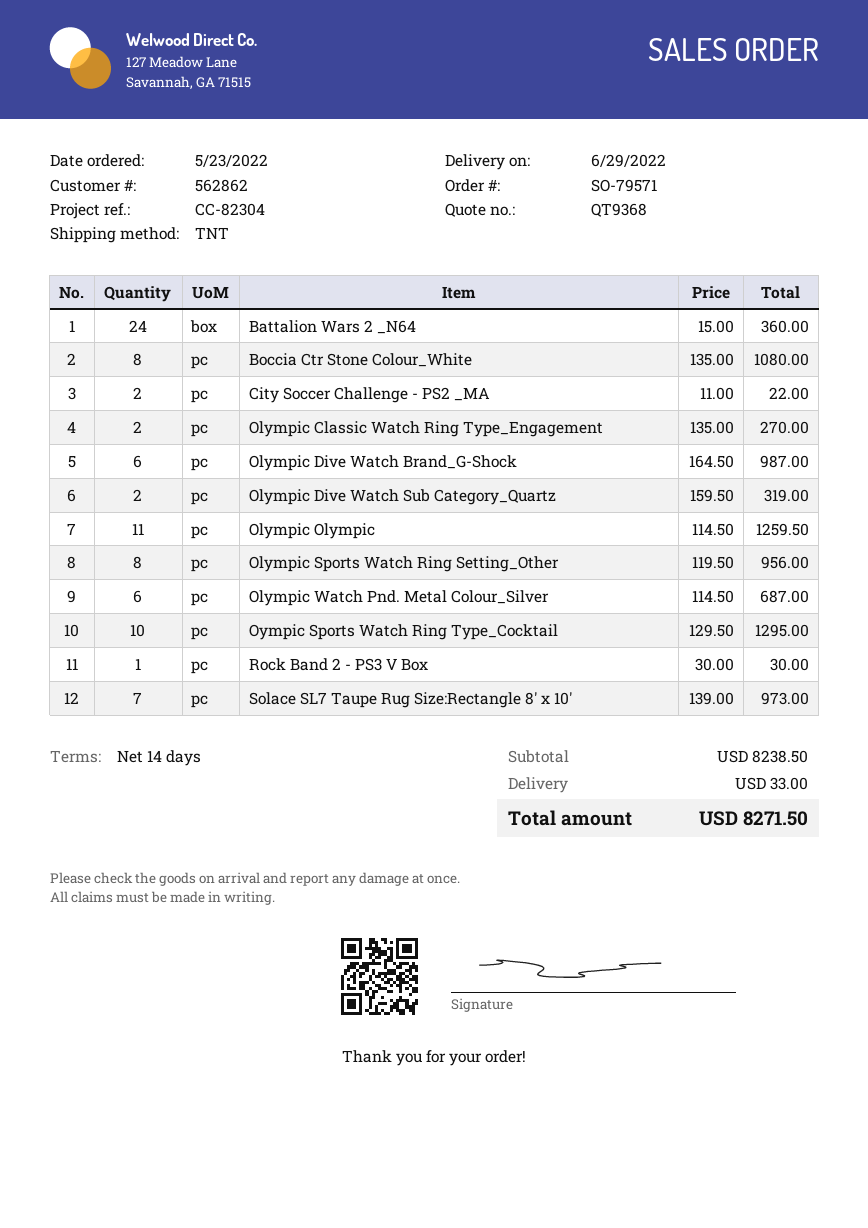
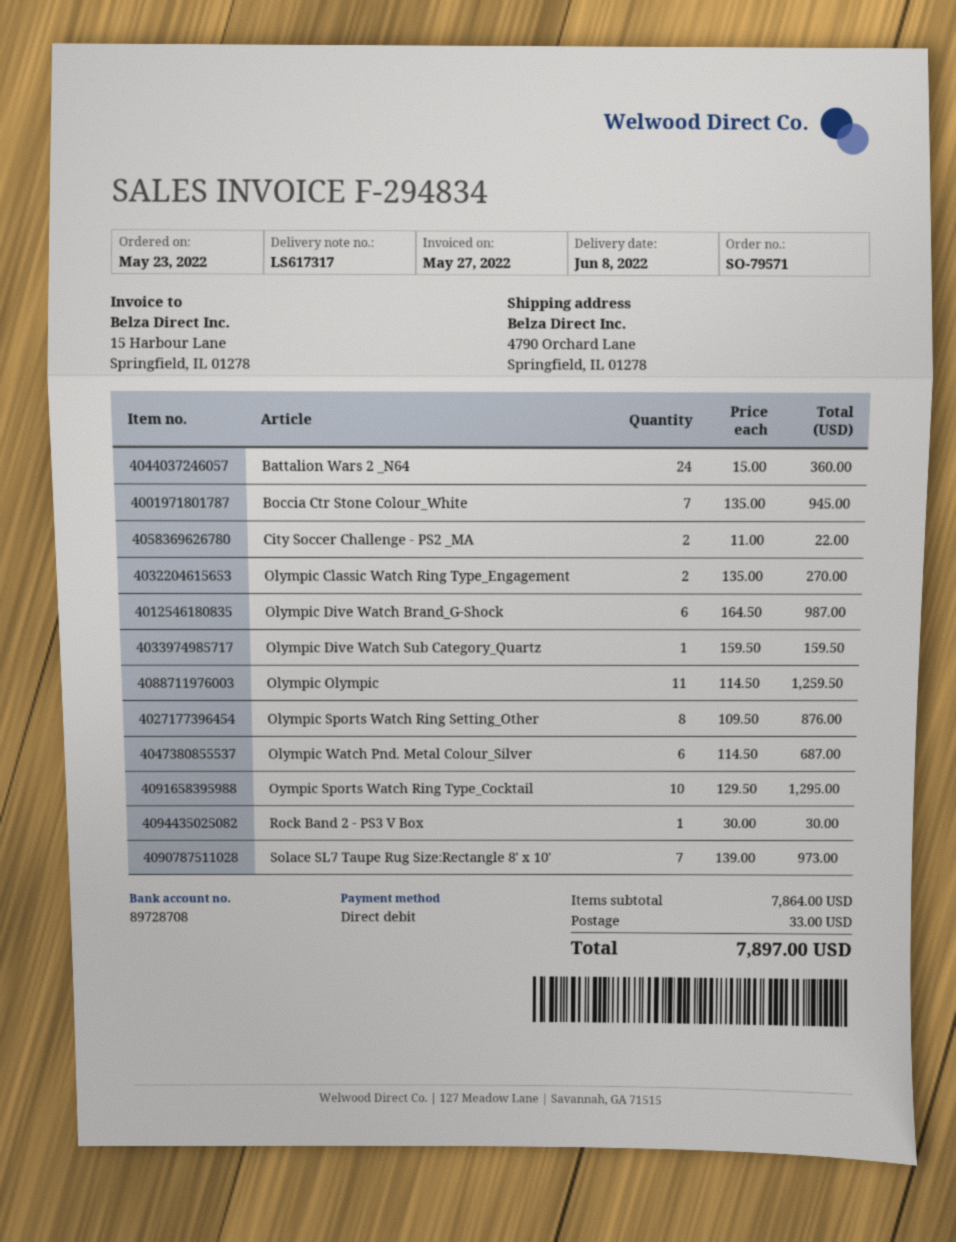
delivery date: 2022-06-29 -> 2022-06-08
Boccia Ctr Stone Colour_White: 8 x 135.00 = 1080.00 -> 7 x 135.00 = 945.00
Olympic Dive Watch Sub Category_Quartz: 2 x 159.50 = 319.00 -> 1 x 159.50 = 159.50
Olympic Sports Watch Ring Setting_Other: 8 x 119.50 = 956.00 -> 8 x 109.50 = 876.00
subtotal: 8238.50 -> 7864.00
total: 8271.50 -> 7897.00

